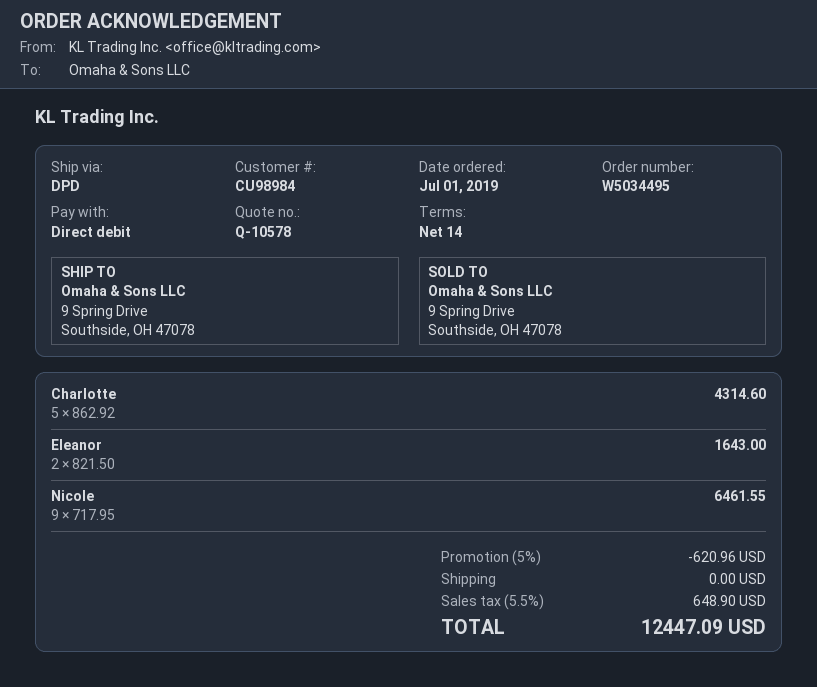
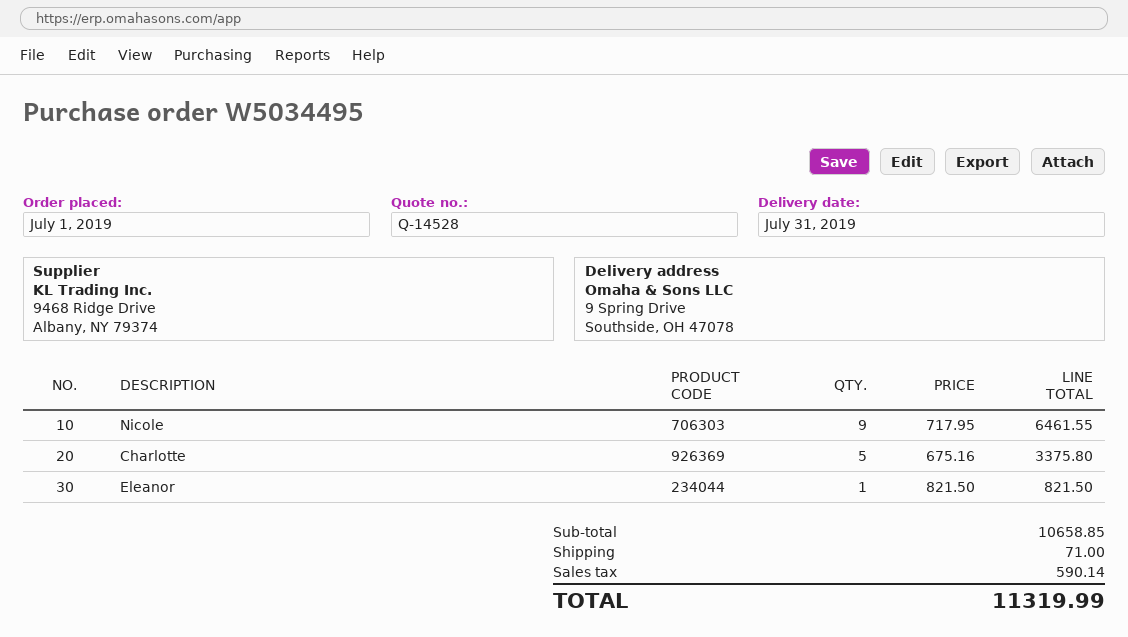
quote number: Q-10578 -> Q-14528
Charlotte: 5 x 862.92 = 4314.60 -> 5 x 675.16 = 3375.80
Eleanor: 2 x 821.50 = 1643.00 -> 1 x 821.50 = 821.50
discount: 5% = 620.96 -> none
shipping: 0.00 -> 71.00
tax: 648.90 -> 590.14
total: 12447.09 -> 11319.99

